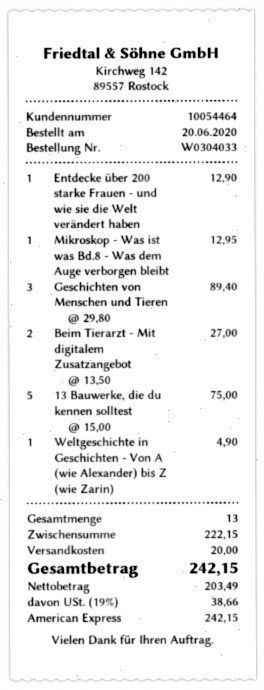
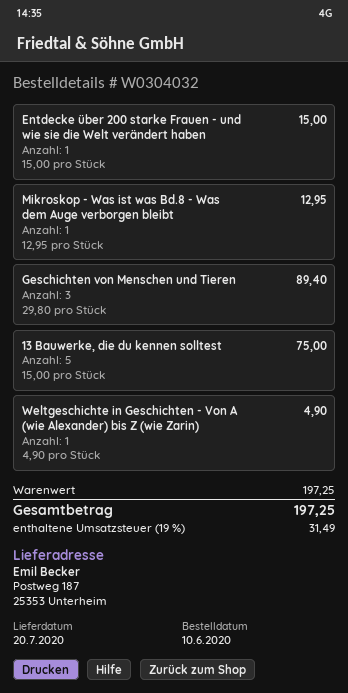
order number: W0304033 -> W0304032
order date: 2020-06-20 -> 2020-06-10
Entdecke über 200 starke Frauen - und wie sie die Welt verändert haben: 1 x 12.90 = 12.90 -> 1 x 15.00 = 15.00
Beim Tierarzt - Mit digitalem Zusatzangebot: 2 x 13.50 = 27.00 -> none
subtotal: 222.15 -> 197.25
shipping: 20.00 -> none
tax: 19% = 38.66 -> 19% = 31.49
total: 242.15 -> 197.25

